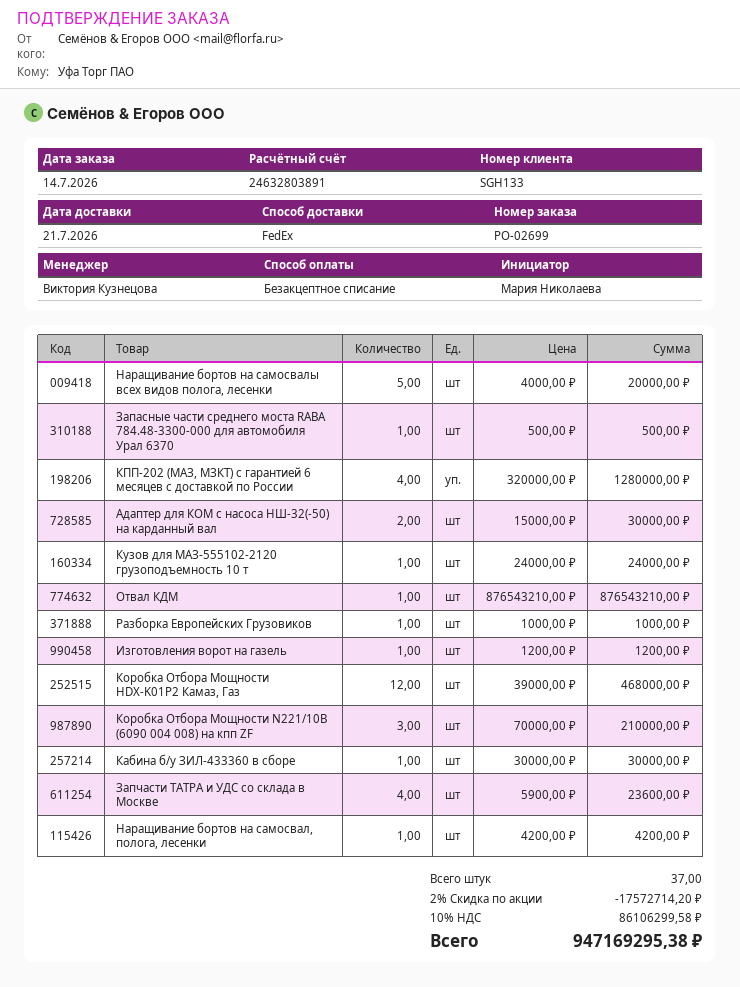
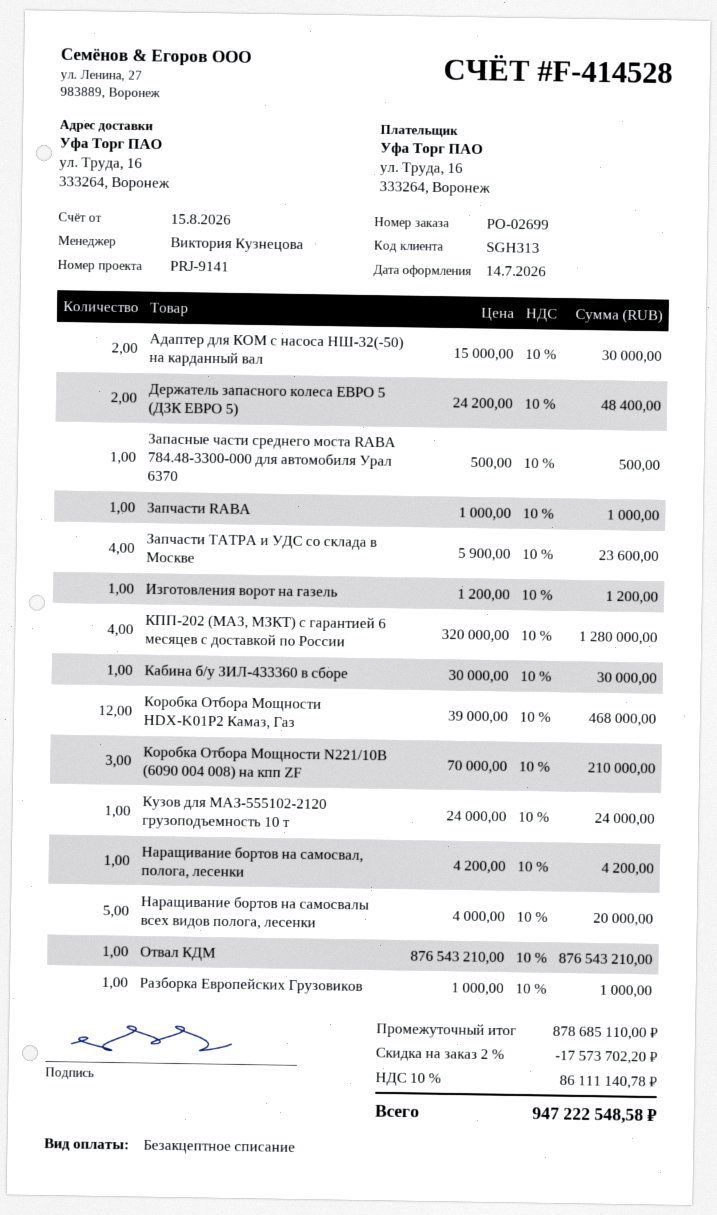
customer number: SGH133 -> SGH313
Держатель запасного колеса ЕВРО 5 (ДЗК ЕВРО 5): none -> 2 x 24200.00 = 48400.00
Запчасти RABA: none -> 1 x 1000.00 = 1000.00
discount: 2% = 17572714.20 -> 2% = 17573702.20
tax: 10% = 86106299.58 -> 10% = 86111140.78
total: 947169295.38 -> 947222548.58

